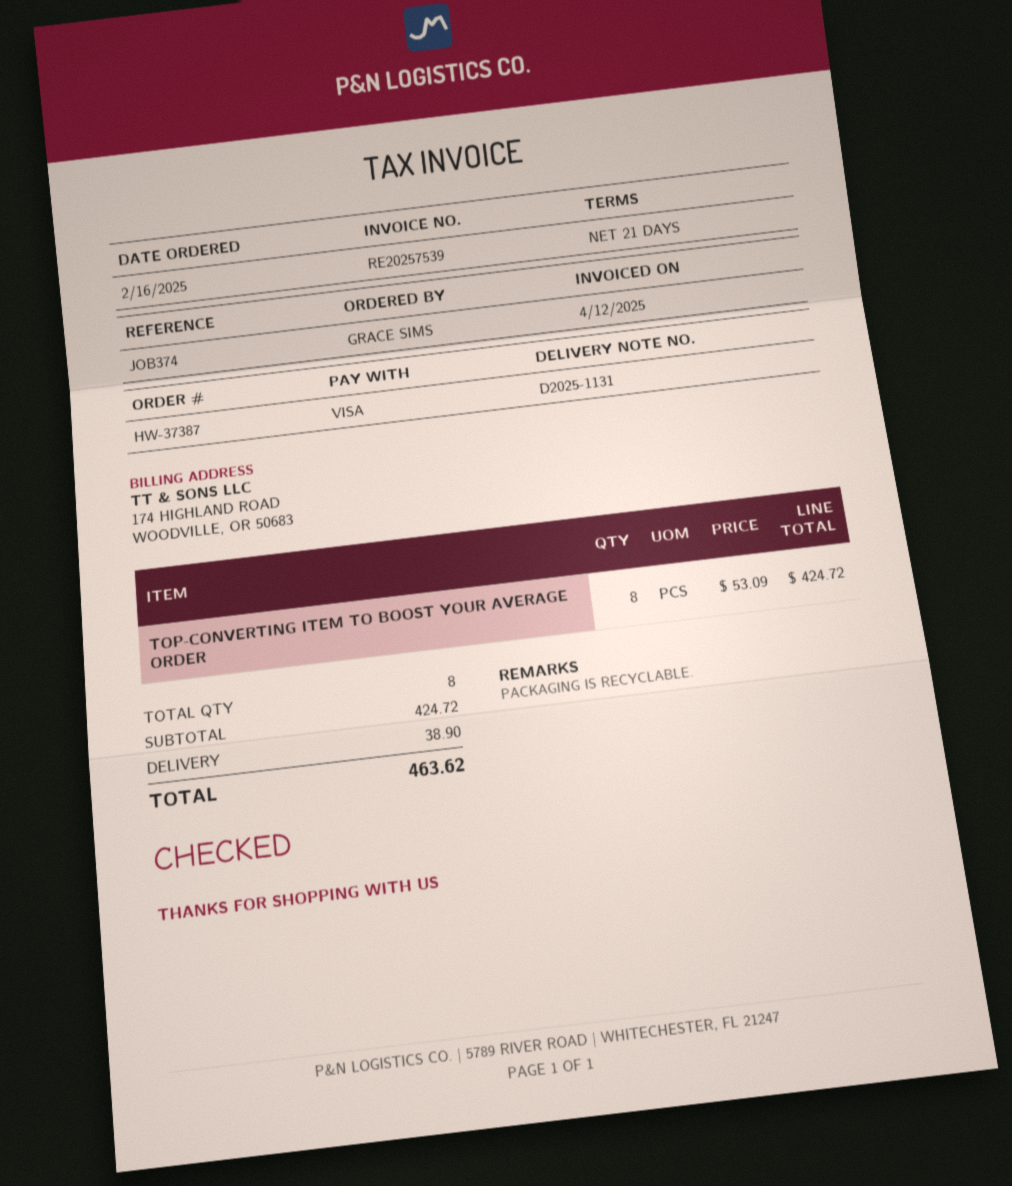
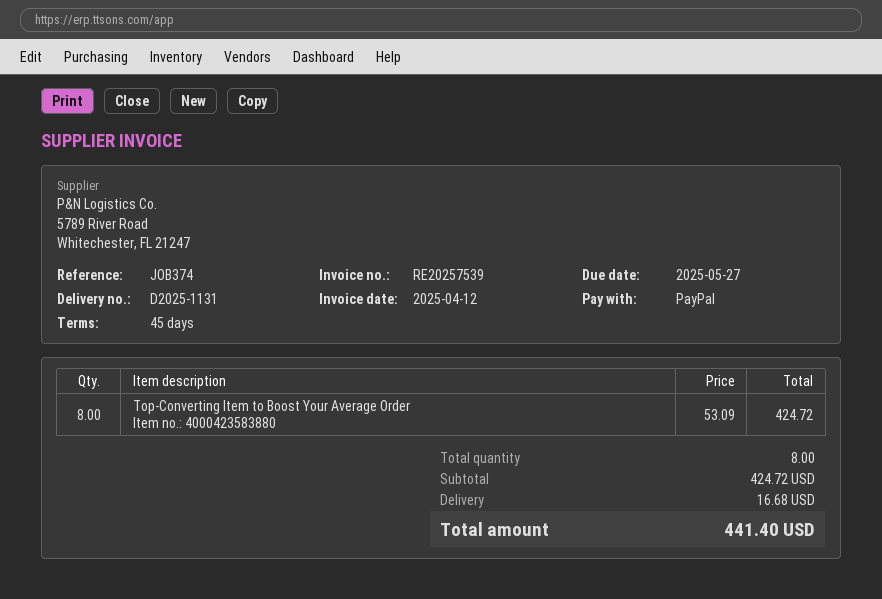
payment terms: 21 days -> 45 days
payment method: Visa -> PayPal
shipping: 38.90 -> 16.68
total: 463.62 -> 441.40

